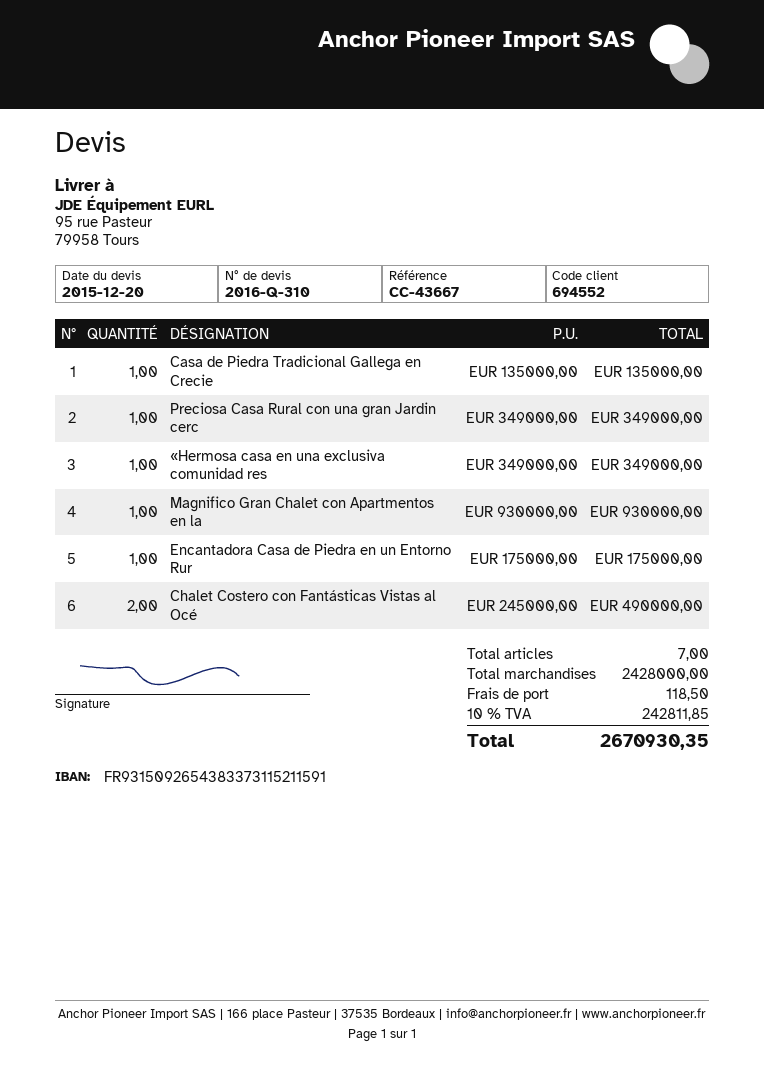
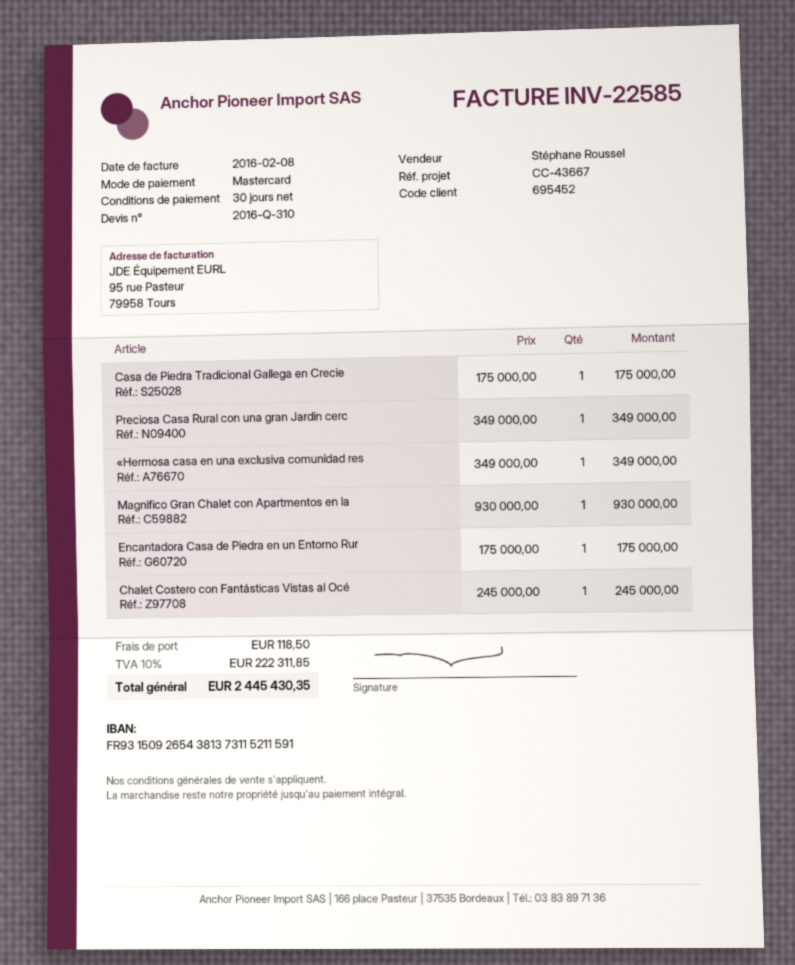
customer number: 694552 -> 695452
bank account: FR9315092654383373115211591 -> FR9315092654381373115211591
Casa de Piedra Tradicional Gallega en Crecie: 1 x 135000.00 = 135000.00 -> 1 x 175000.00 = 175000.00
Chalet Costero con Fantásticas Vistas al Océ: 2 x 245000.00 = 490000.00 -> 1 x 245000.00 = 245000.00
tax: 10% = 242811.85 -> 10% = 222311.85
total: 2670930.35 -> 2445430.35

